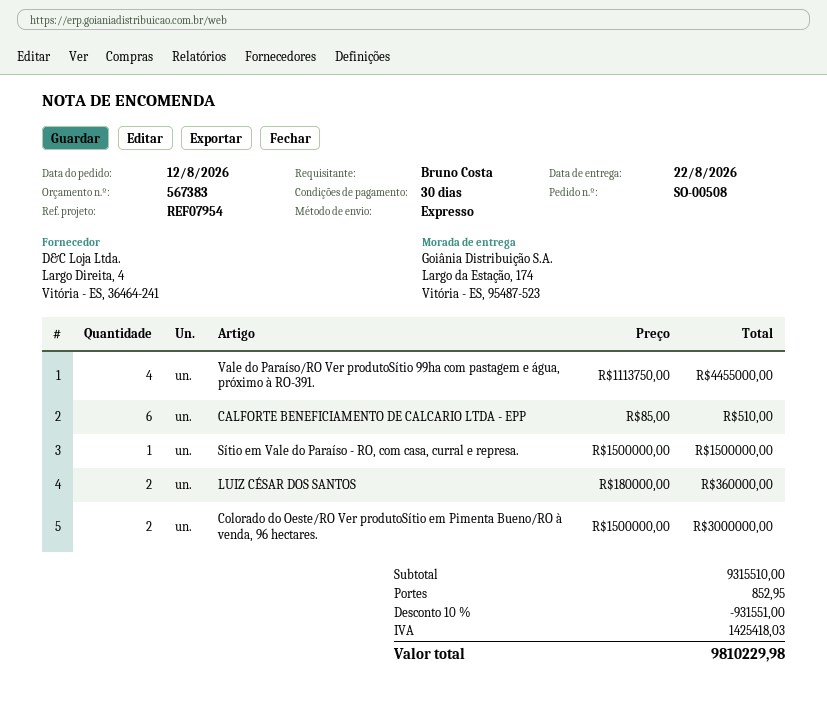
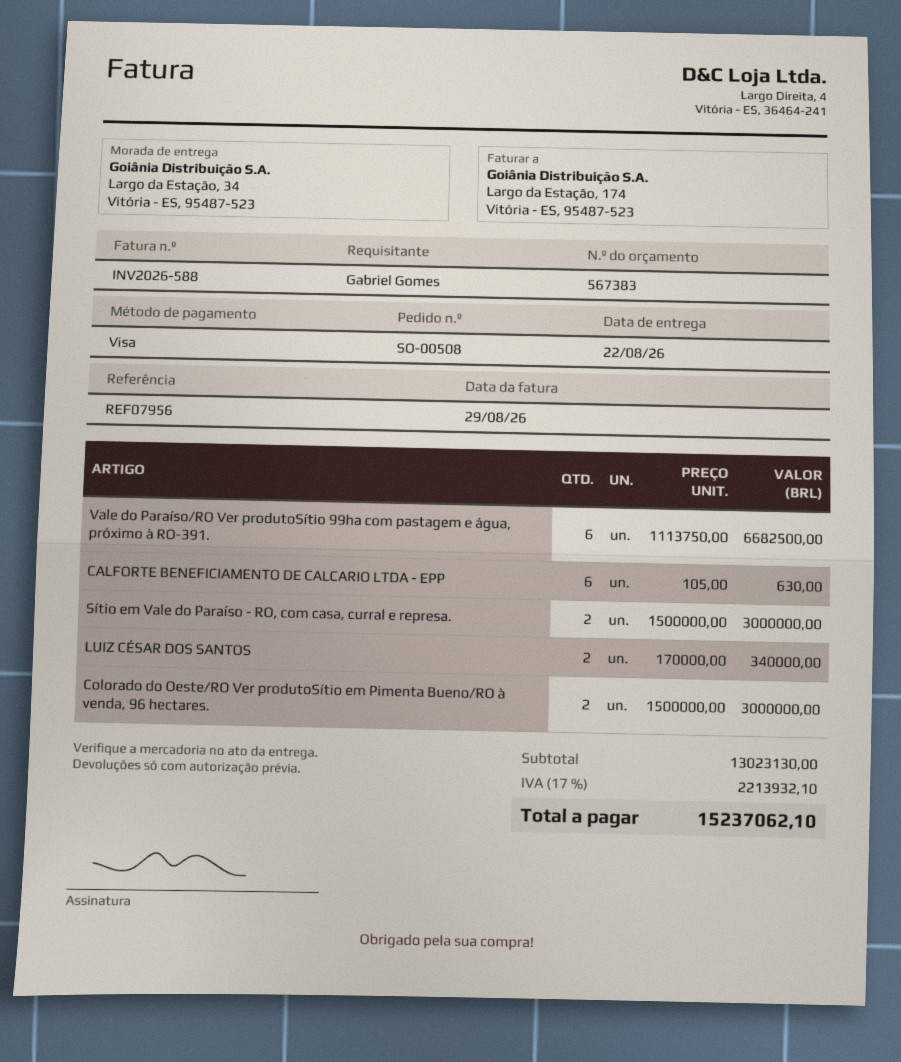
reference: REF07954 -> REF07956
ordered by: Bruno Costa -> Gabriel Gomes
ship to: Largo da Estação, 174, Vitória - ES, 95487-523 -> Largo da Estação, 34, Vitória - ES, 95487-523
Vale do Paraíso/RO Ver produtoSítio 99ha com pastagem e água, próximo à RO-391.: 4 x 1113750.00 = 4455000.00 -> 6 x 1113750.00 = 6682500.00
CALFORTE BENEFICIAMENTO DE CALCARIO LTDA - EPP: 6 x 85.00 = 510.00 -> 6 x 105.00 = 630.00
Sítio em Vale do Paraíso - RO, com casa, curral e represa.: 1 x 1500000.00 = 1500000.00 -> 2 x 1500000.00 = 3000000.00
LUIZ CÉSAR DOS SANTOS: 2 x 180000.00 = 360000.00 -> 2 x 170000.00 = 340000.00
subtotal: 9315510.00 -> 13023130.00
discount: 10% = 931551.00 -> none
shipping: 852.95 -> none
tax: 1425418.03 -> 2213932.10
total: 9810229.98 -> 15237062.10

